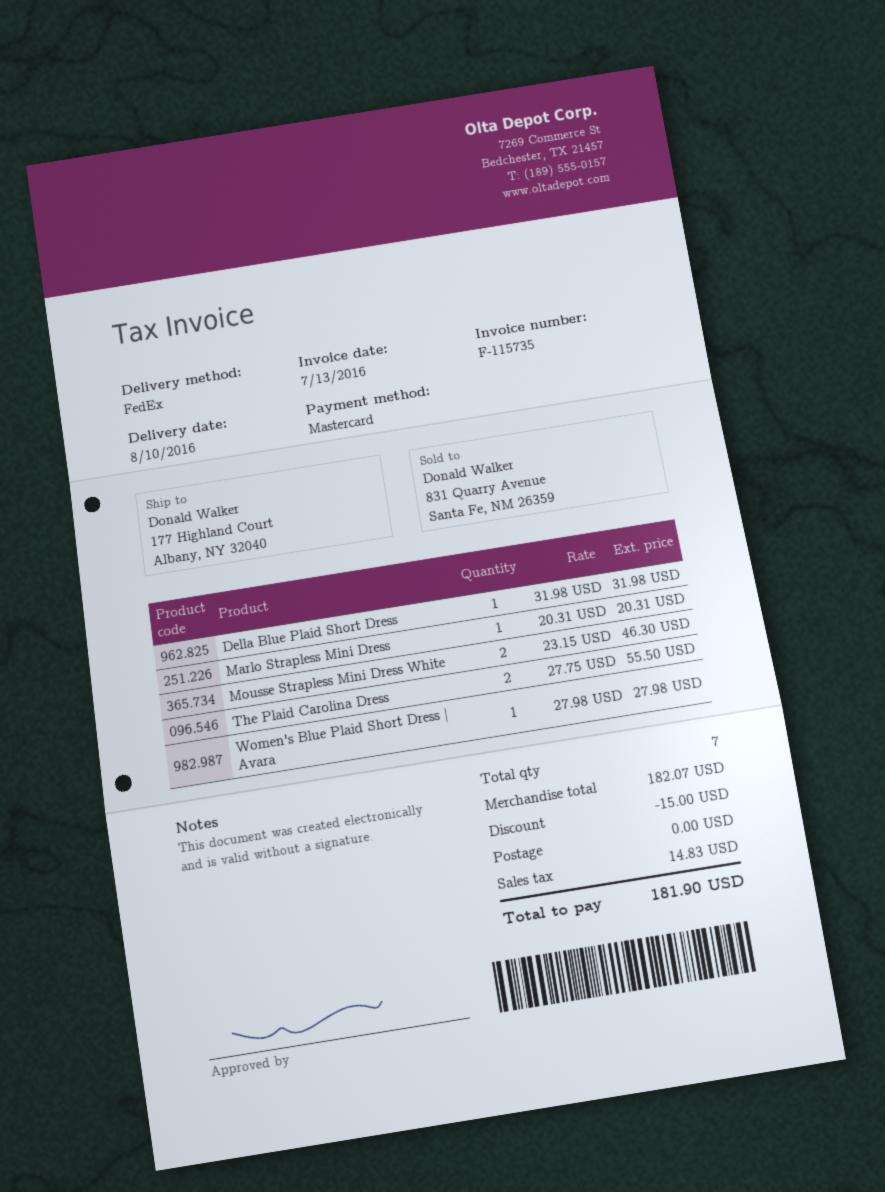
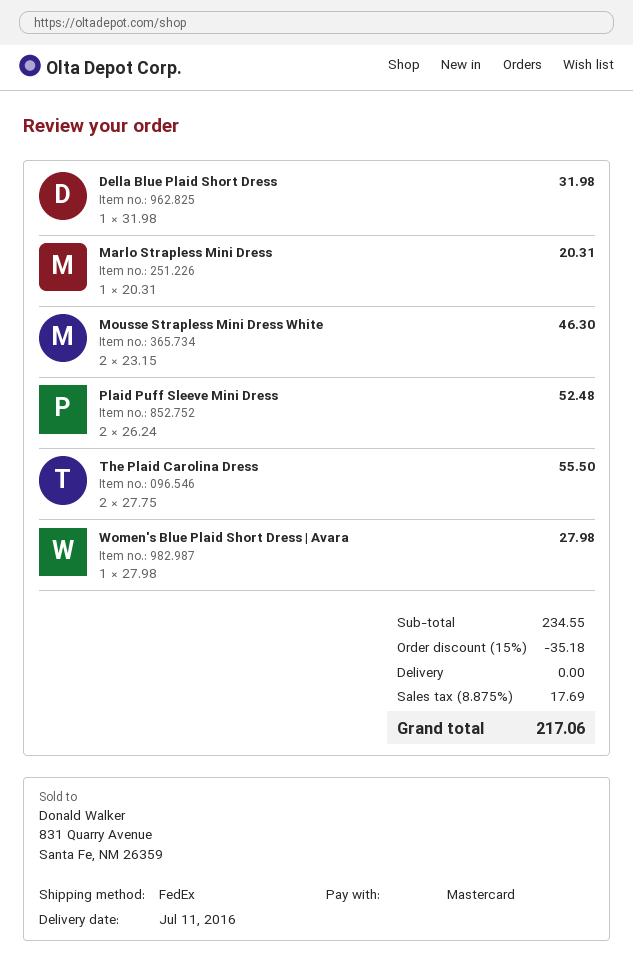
delivery date: 2016-08-10 -> 2016-07-11
Plaid Puff Sleeve Mini Dress: none -> 2 x 26.24 = 52.48
subtotal: 182.07 -> 234.55
discount: 15.00 -> 35.18
tax: 14.83 -> 17.69
total: 181.90 -> 217.06

